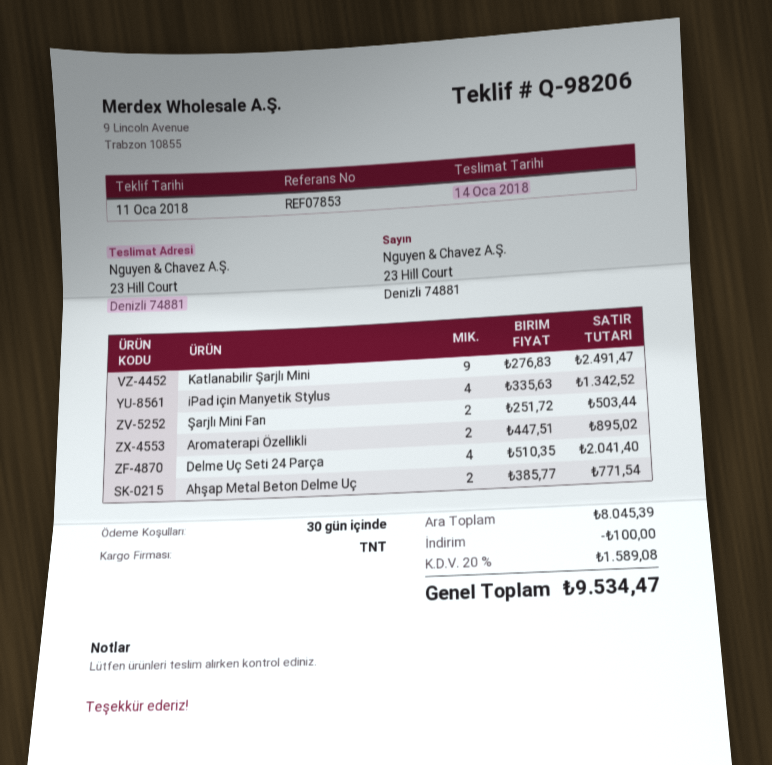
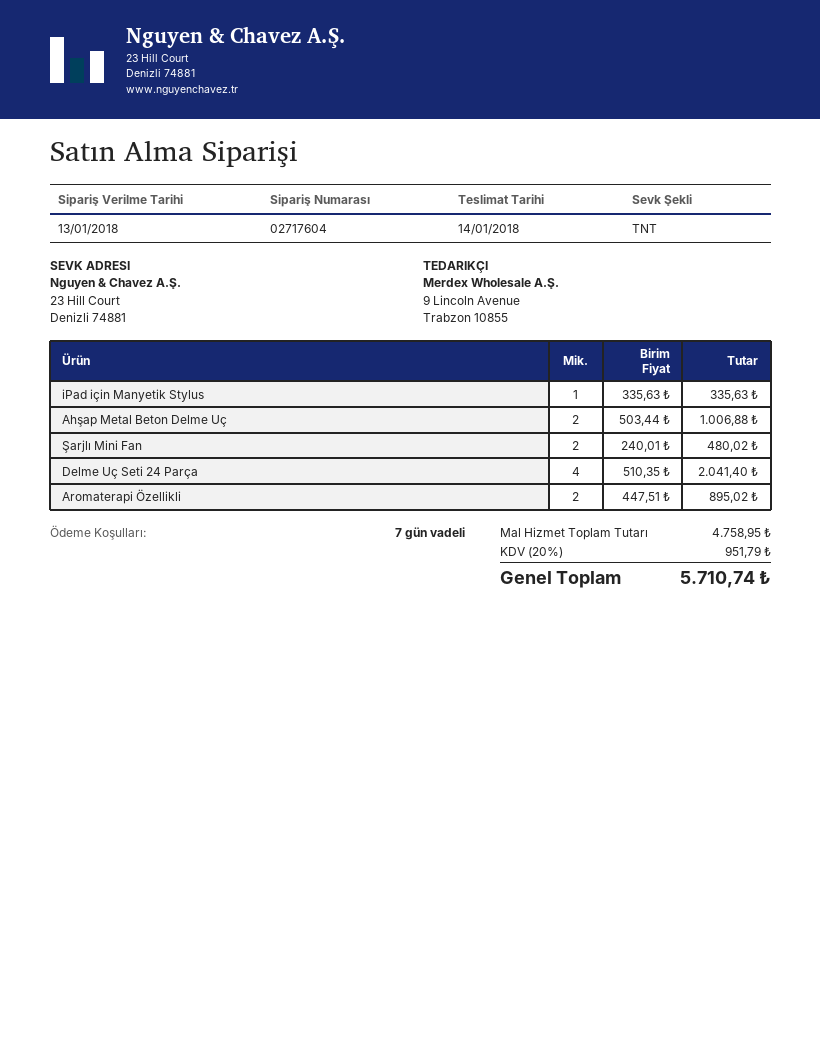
payment terms: 30 days -> 7 days
Katlanabilir Şarjlı Mini: 9 x 276.83 = 2491.47 -> none
iPad için Manyetik Stylus: 4 x 335.63 = 1342.52 -> 1 x 335.63 = 335.63
Şarjlı Mini Fan: 2 x 251.72 = 503.44 -> 2 x 240.01 = 480.02
Ahşap Metal Beton Delme Uç: 2 x 385.77 = 771.54 -> 2 x 503.44 = 1006.88
subtotal: 8045.39 -> 4758.95
discount: 100.00 -> none
tax: 20% = 1589.08 -> 20% = 951.79
total: 9534.47 -> 5710.74

